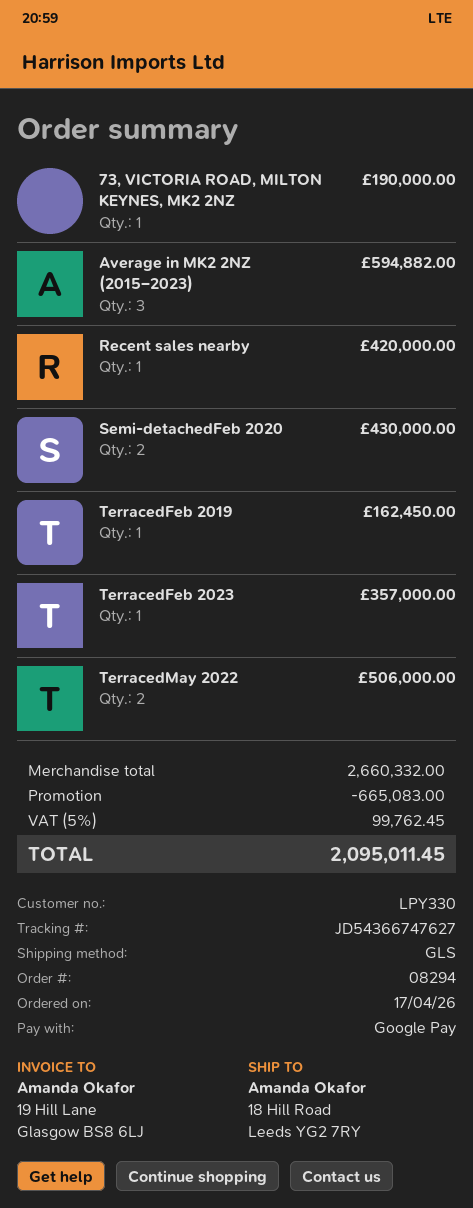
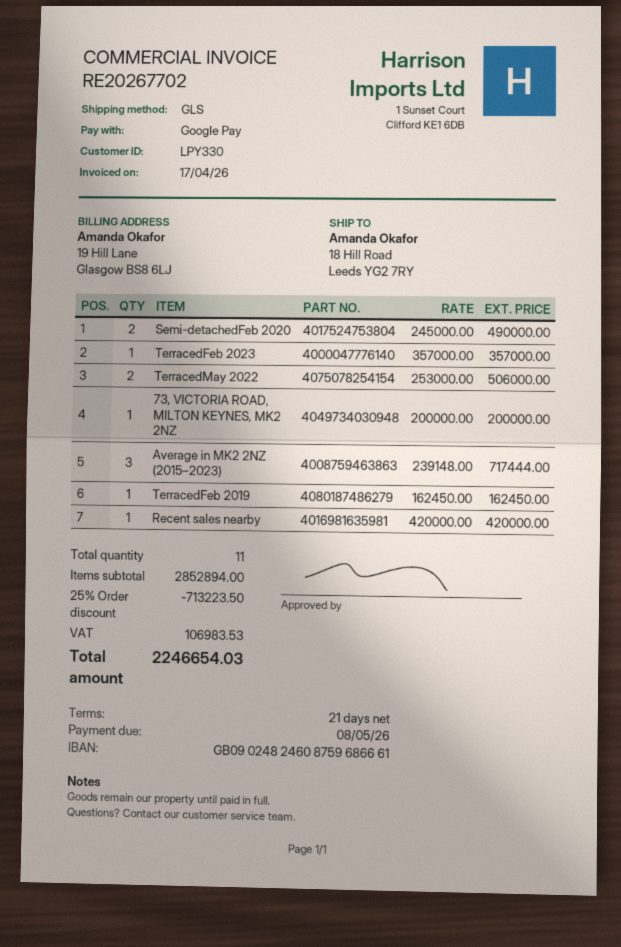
73, VICTORIA ROAD, MILTON KEYNES, MK2 2NZ: 1 for 190000.00 -> 1 for 200000.00
Average in MK2 2NZ (2015–2023): 3 for 594882.00 -> 3 for 717444.00
Semi-detachedFeb 2020: 2 for 430000.00 -> 2 for 490000.00
subtotal: 2660332.00 -> 2852894.00
discount: 665083.00 -> 713223.50
tax: 99762.45 -> 106983.53
total: 2095011.45 -> 2246654.03

